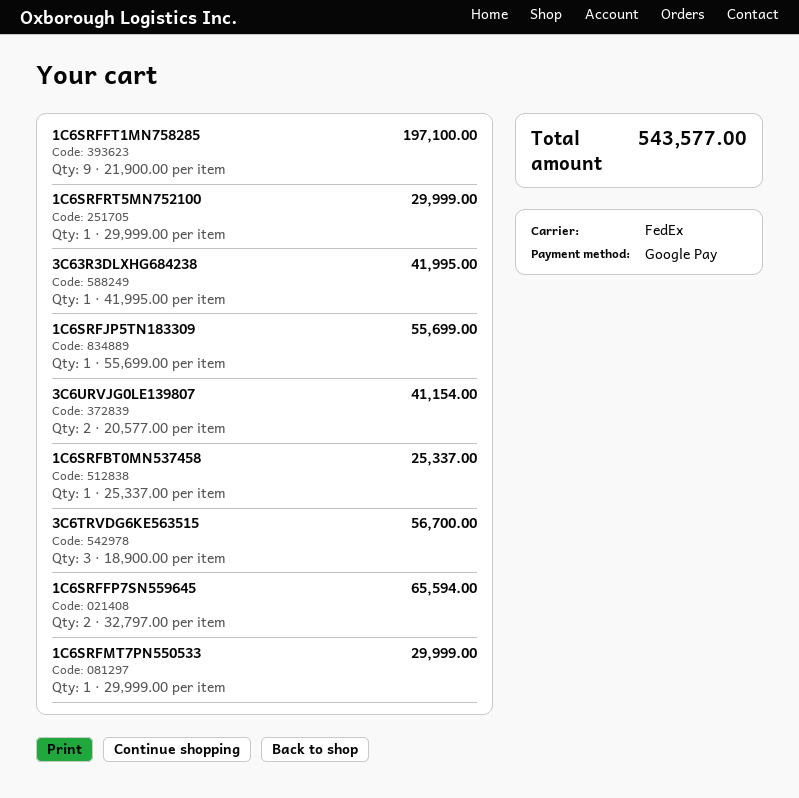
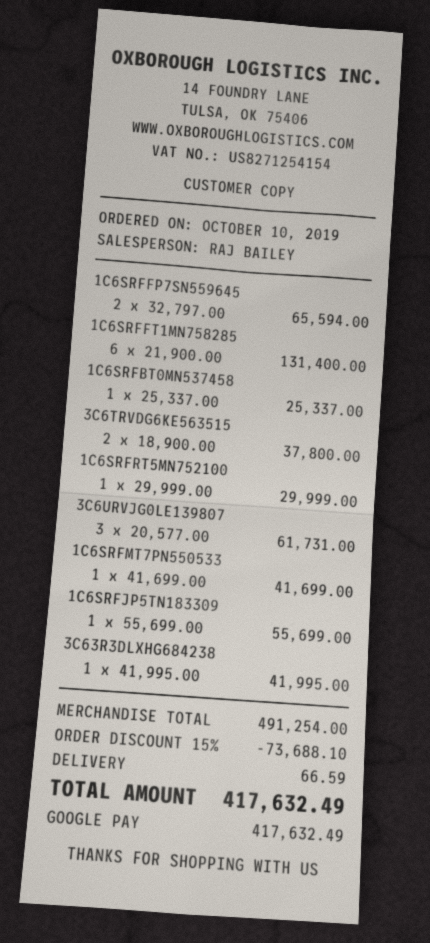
1C6SRFFT1MN758285: 9 x 21900.00 = 197100.00 -> 6 x 21900.00 = 131400.00
3C6URVJG0LE139807: 2 x 20577.00 = 41154.00 -> 3 x 20577.00 = 61731.00
3C6TRVDG6KE563515: 3 x 18900.00 = 56700.00 -> 2 x 18900.00 = 37800.00
1C6SRFMT7PN550533: 1 x 29999.00 = 29999.00 -> 1 x 41699.00 = 41699.00
discount: none -> 15% = 73688.10
shipping: none -> 66.59
total: 543577.00 -> 417632.49

